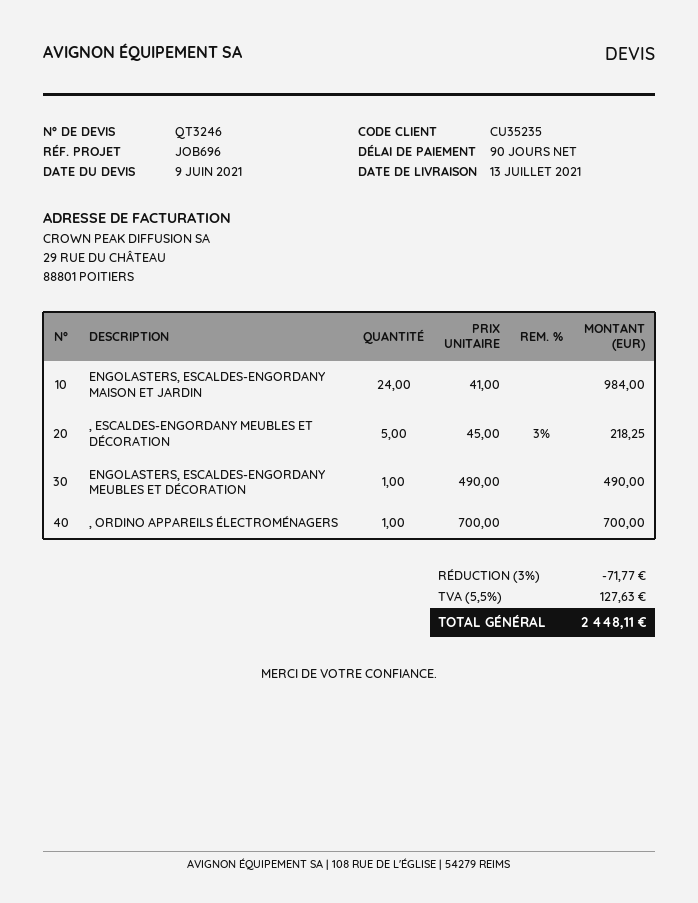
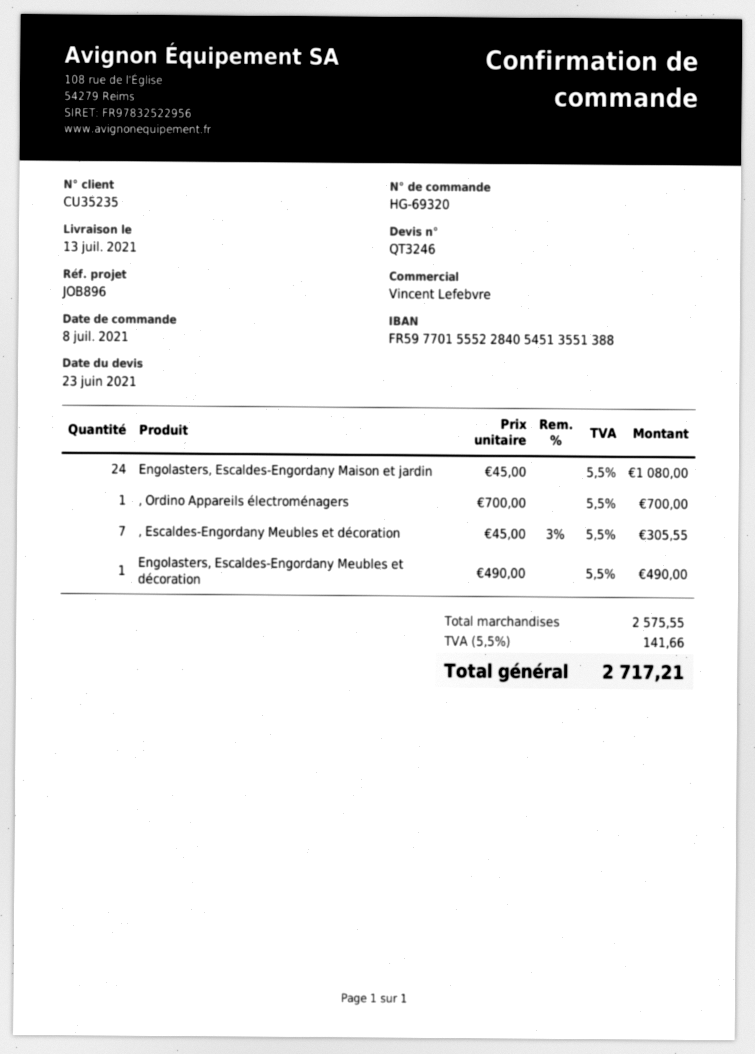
quote date: 2021-06-09 -> 2021-06-23
reference: JOB696 -> JOB896
ENGOLASTERS, ESCALDES-ENGORDANY MAISON ET JARDIN: 24 x 41.00 = 984.00 -> 24 x 45.00 = 1080.00
, ESCALDES-ENGORDANY MEUBLES ET DÉCORATION: 5 x 45.00 - 3% = 218.25 -> 7 x 45.00 - 3% = 305.55
discount: 3% = 71.77 -> none
tax: 5.5% = 127.63 -> 5.5% = 141.66
total: 2448.11 -> 2717.21

